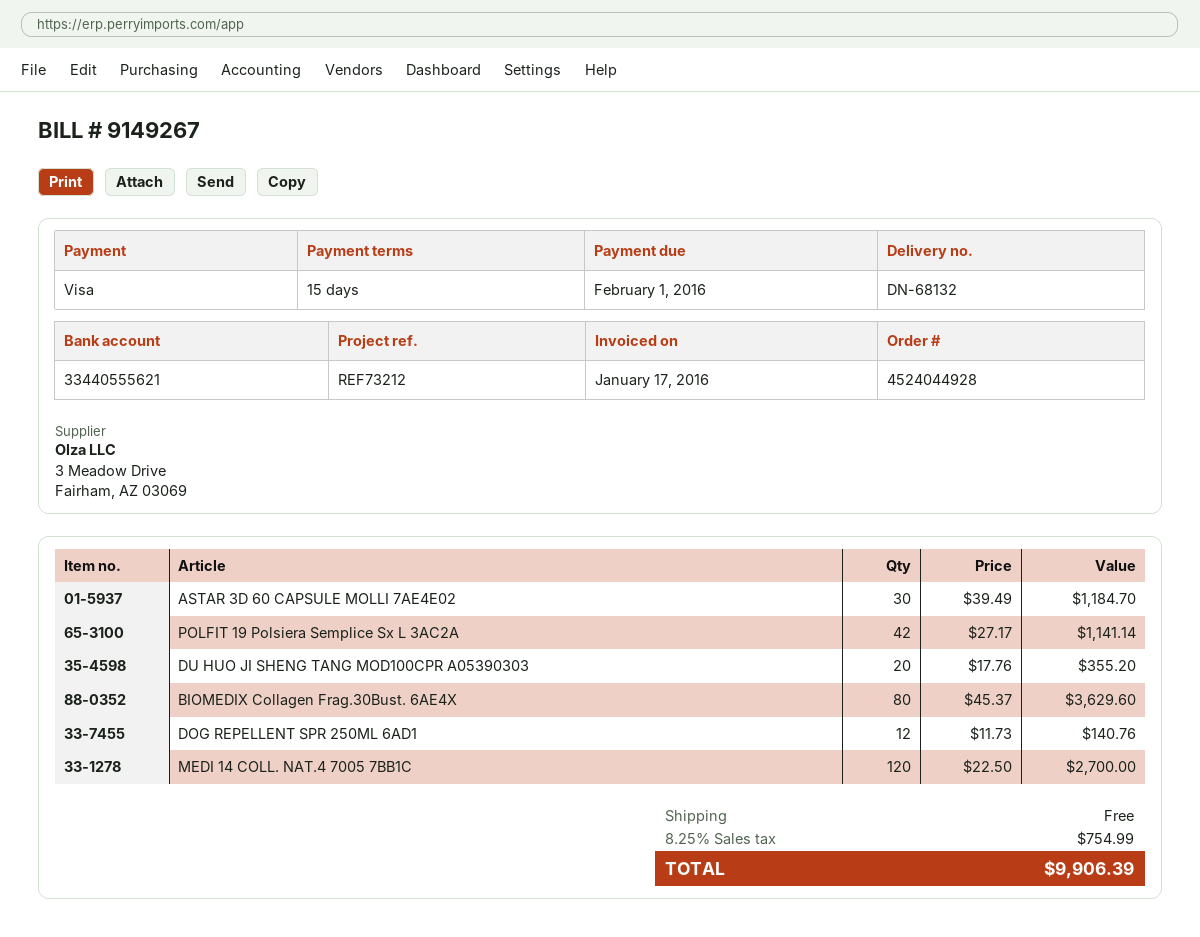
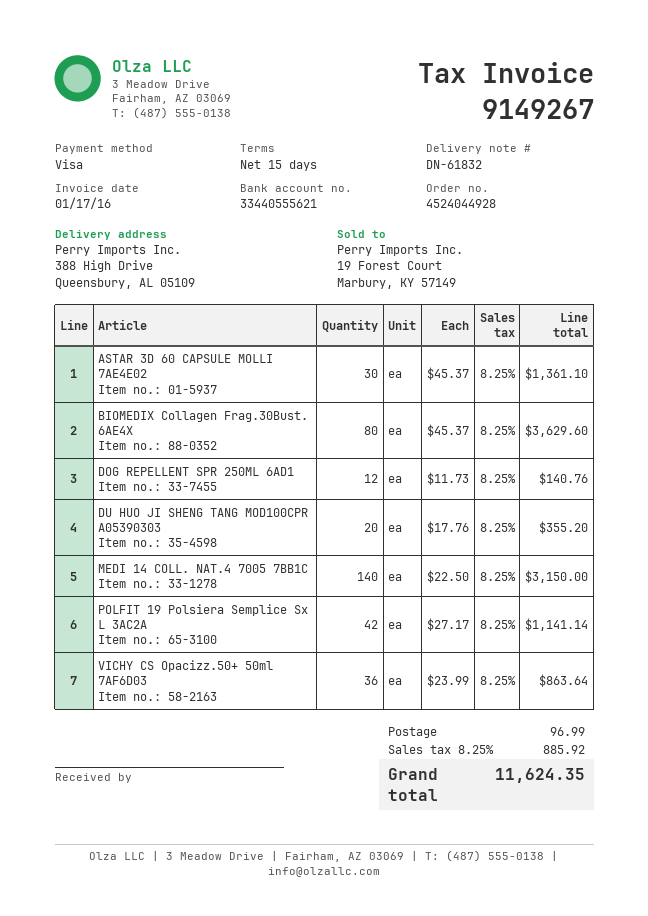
delivery note number: DN-68132 -> DN-61832
ASTAR 3D 60 CAPSULE MOLLI 7AE4E02: 30 x 39.49 = 1184.70 -> 30 x 45.37 = 1361.10
MEDI 14 COLL. NAT.4 7005 7BB1C: 120 x 22.50 = 2700.00 -> 140 x 22.50 = 3150.00
VICHY CS Opacizz.50+ 50ml 7AF6D03: none -> 36 x 23.99 = 863.64
shipping: 0.00 -> 96.99
tax: 8.25% = 754.99 -> 8.25% = 885.92
total: 9906.39 -> 11624.35

